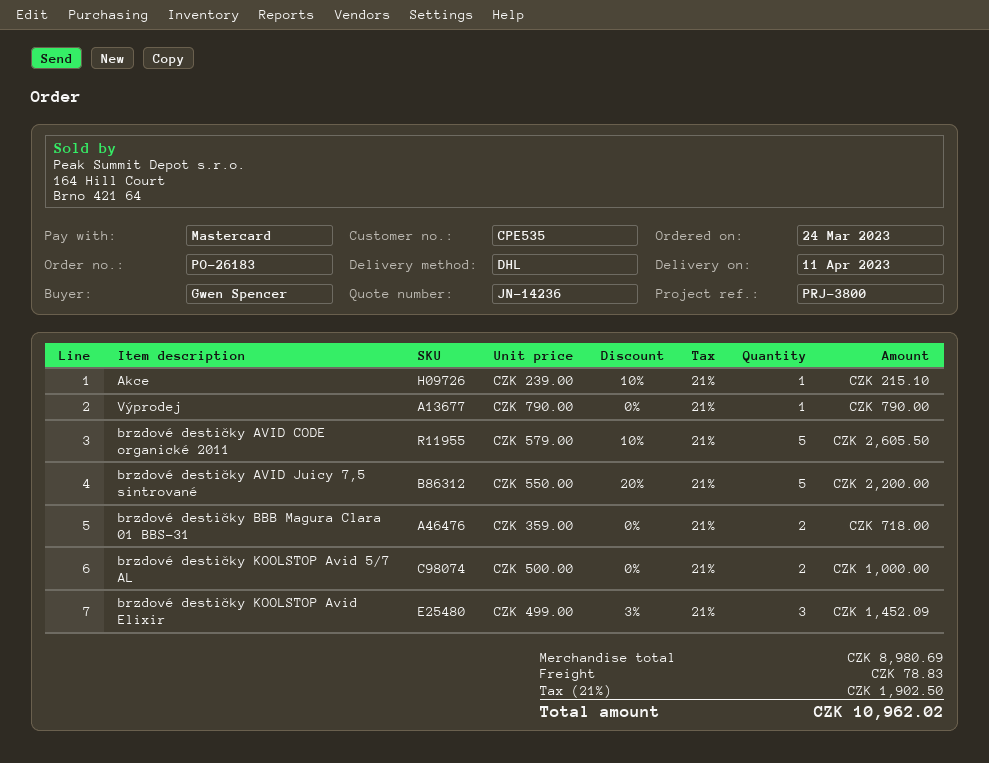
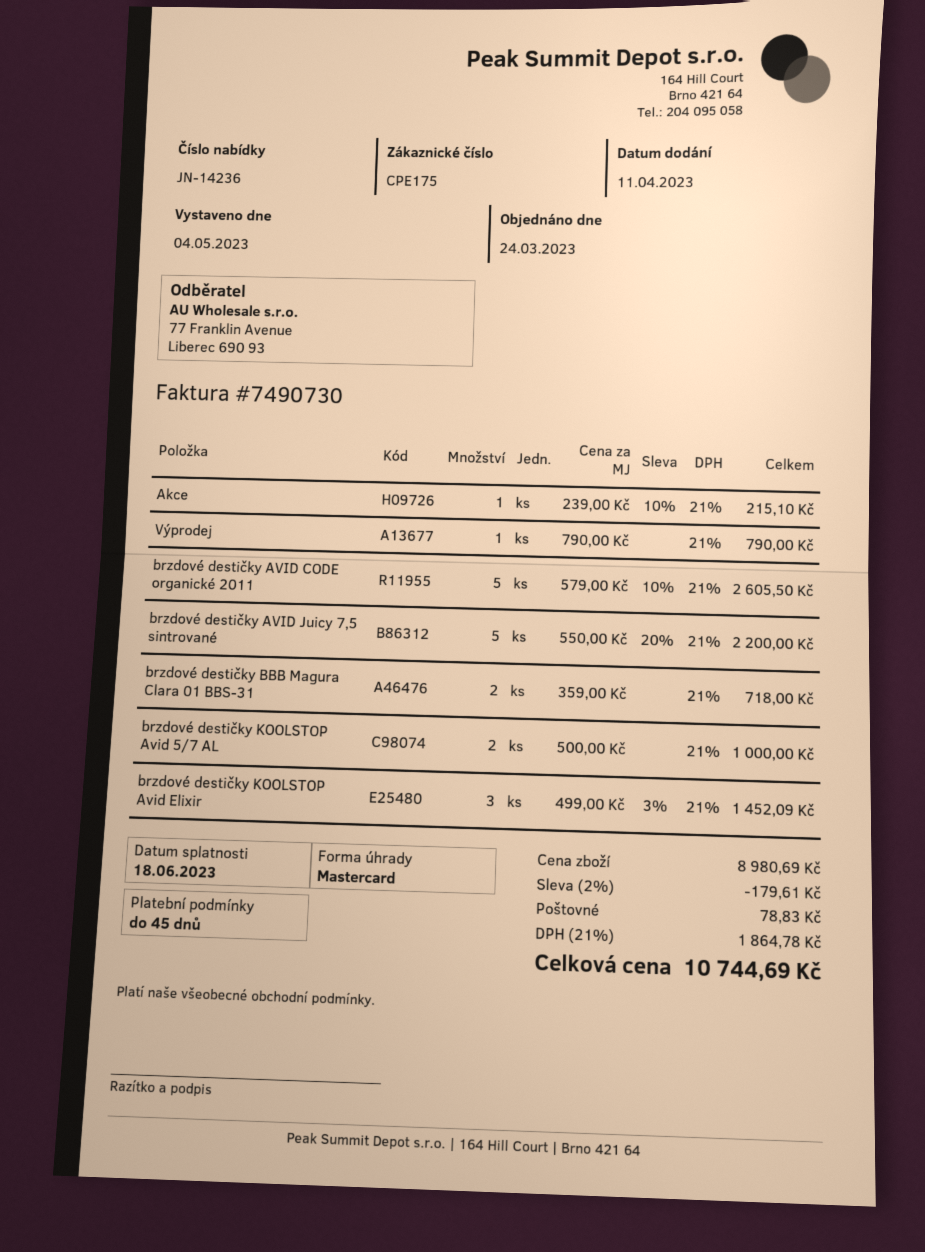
customer number: CPE535 -> CPE175
discount: none -> 2% = 179.61
tax: 21% = 1902.50 -> 21% = 1864.78
total: 10962.02 -> 10744.69

